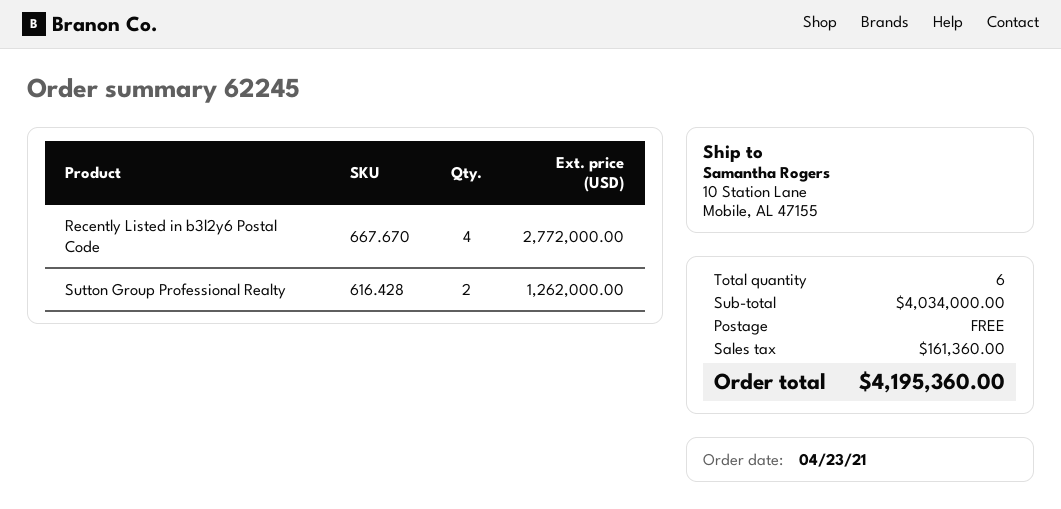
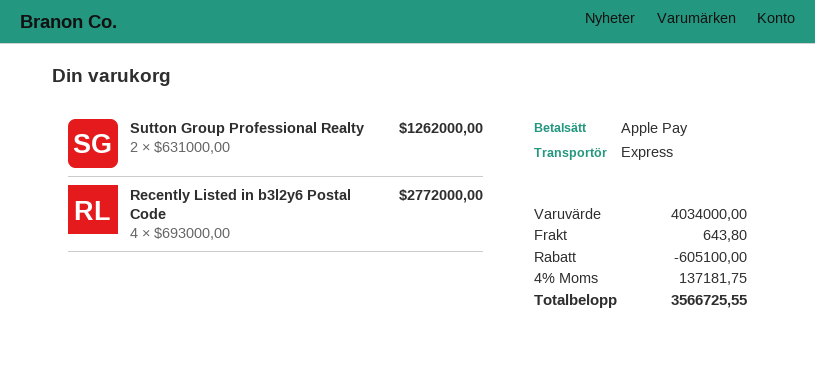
discount: none -> 605100.00
shipping: 0.00 -> 643.80
tax: 161360.00 -> 137181.75
total: 4195360.00 -> 3566725.55

